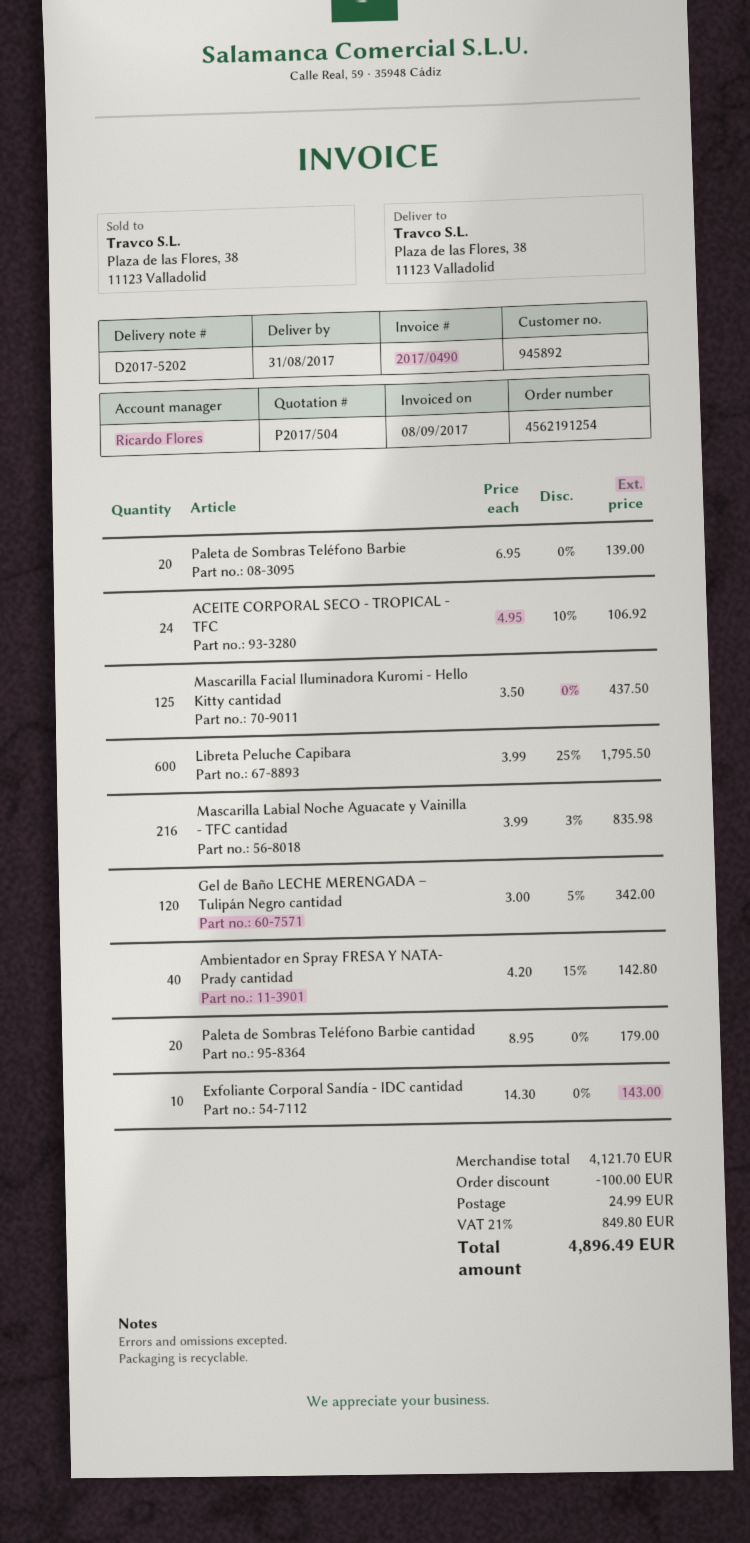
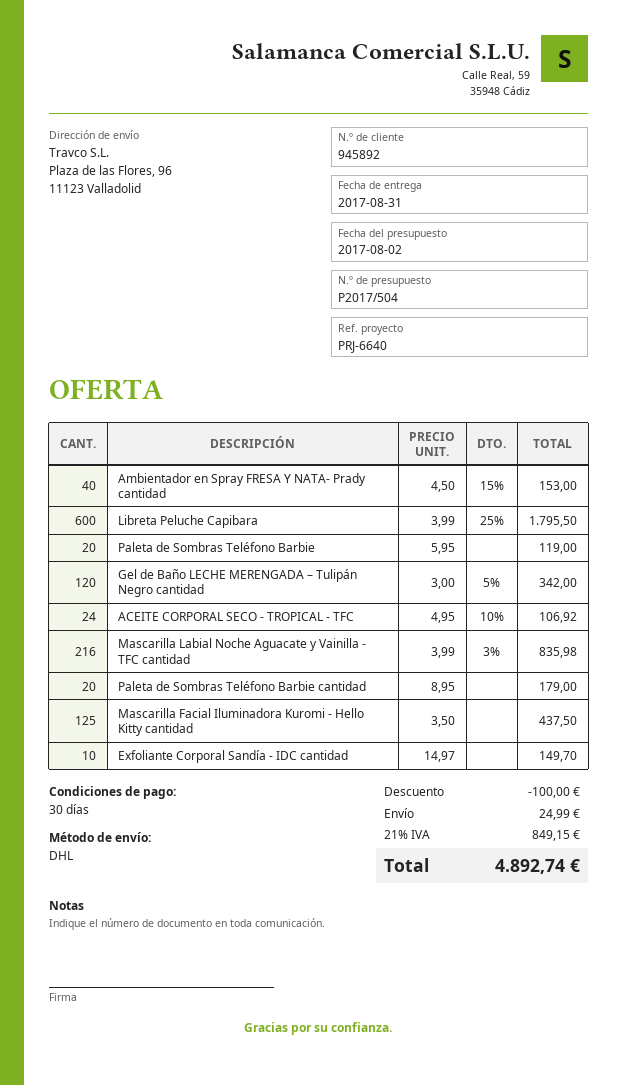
ship to: Plaza de las Flores, 38, 11123 Valladolid -> Plaza de las Flores, 96, 11123 Valladolid
Paleta de Sombras Teléfono Barbie: 20 x 6.95 = 139.00 -> 20 x 5.95 = 119.00
Ambientador en Spray FRESA Y NATA- Prady cantidad: 40 x 4.20 - 15% = 142.80 -> 40 x 4.50 - 15% = 153.00
Exfoliante Corporal Sandía - IDC cantidad: 10 x 14.30 = 143.00 -> 10 x 14.97 = 149.70
tax: 21% = 849.80 -> 21% = 849.15
total: 4896.49 -> 4892.74

